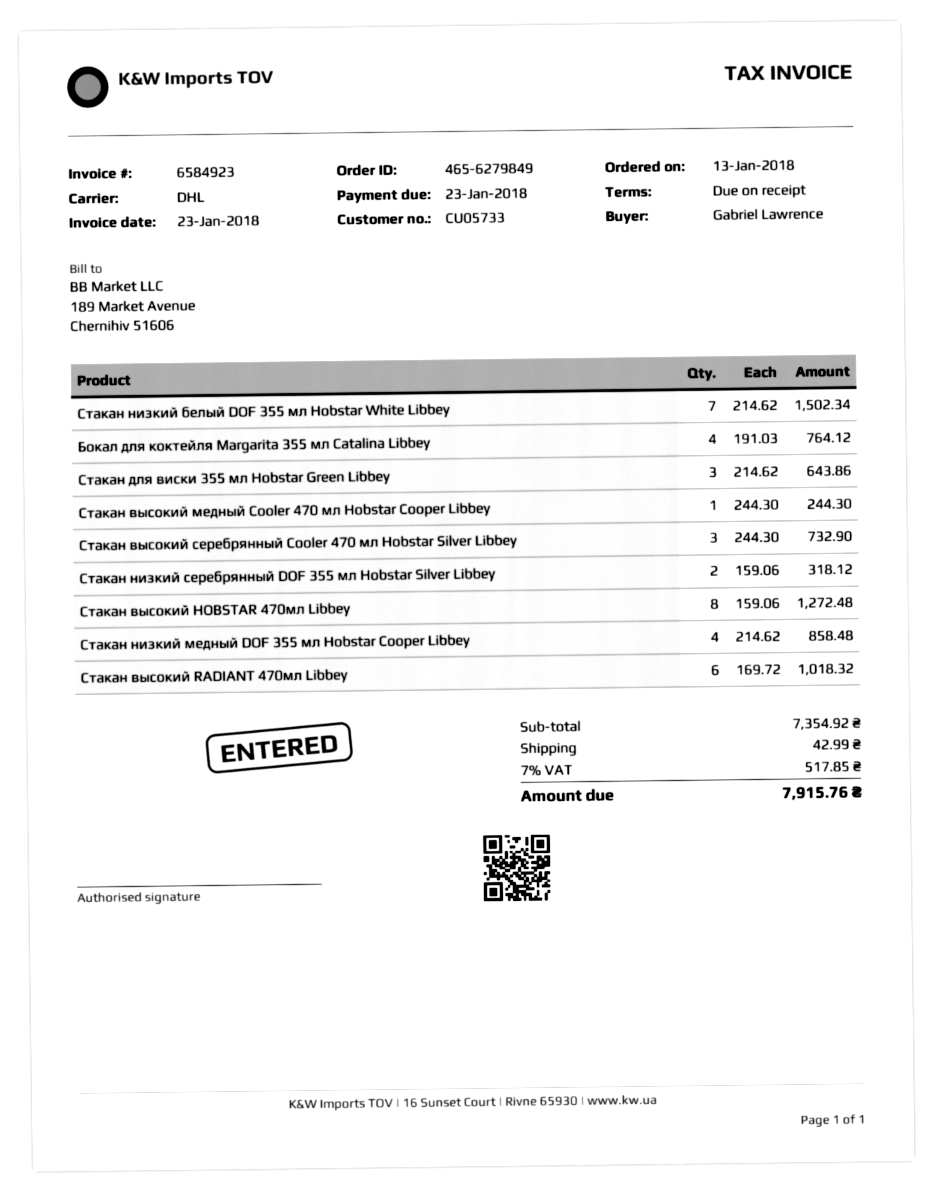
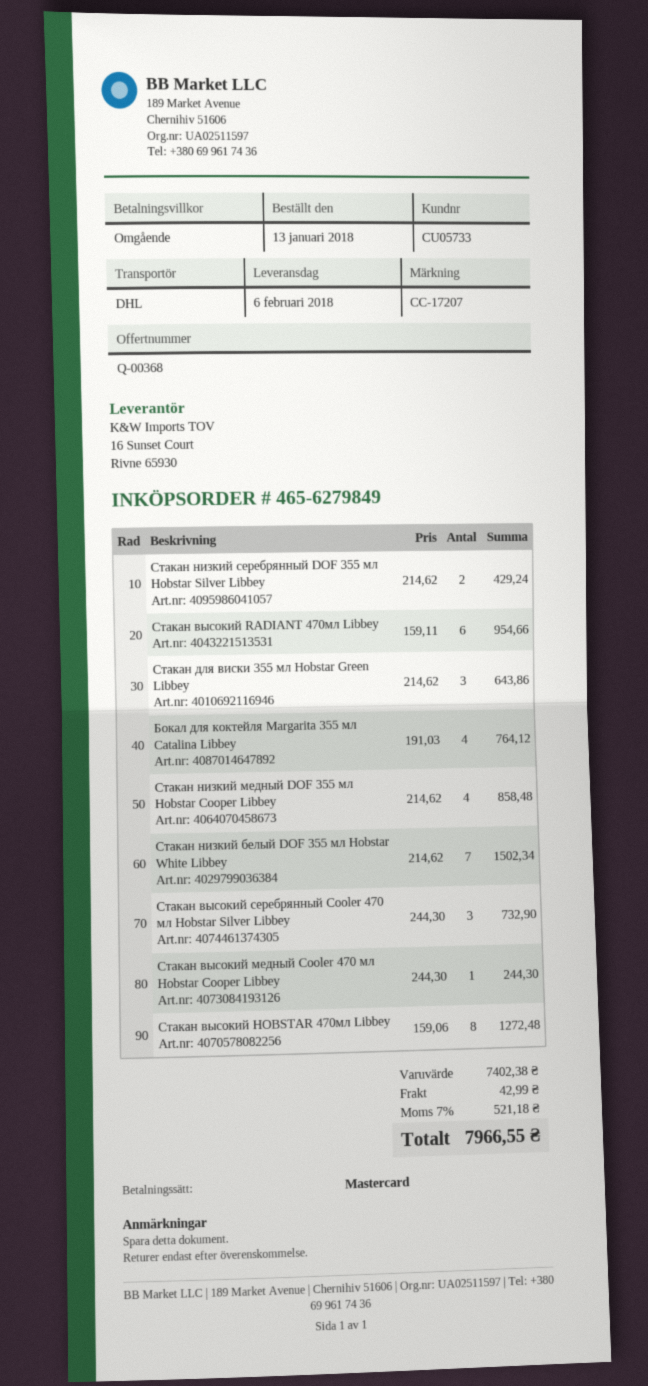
Стакан низкий серебрянный DOF 355 мл Hobstar Silver Libbey: 2 x 159.06 = 318.12 -> 2 x 214.62 = 429.24
Стакан высокий RADIANT 470мл Libbey: 6 x 169.72 = 1018.32 -> 6 x 159.11 = 954.66
subtotal: 7354.92 -> 7402.38
tax: 7% = 517.85 -> 7% = 521.18
total: 7915.76 -> 7966.55

